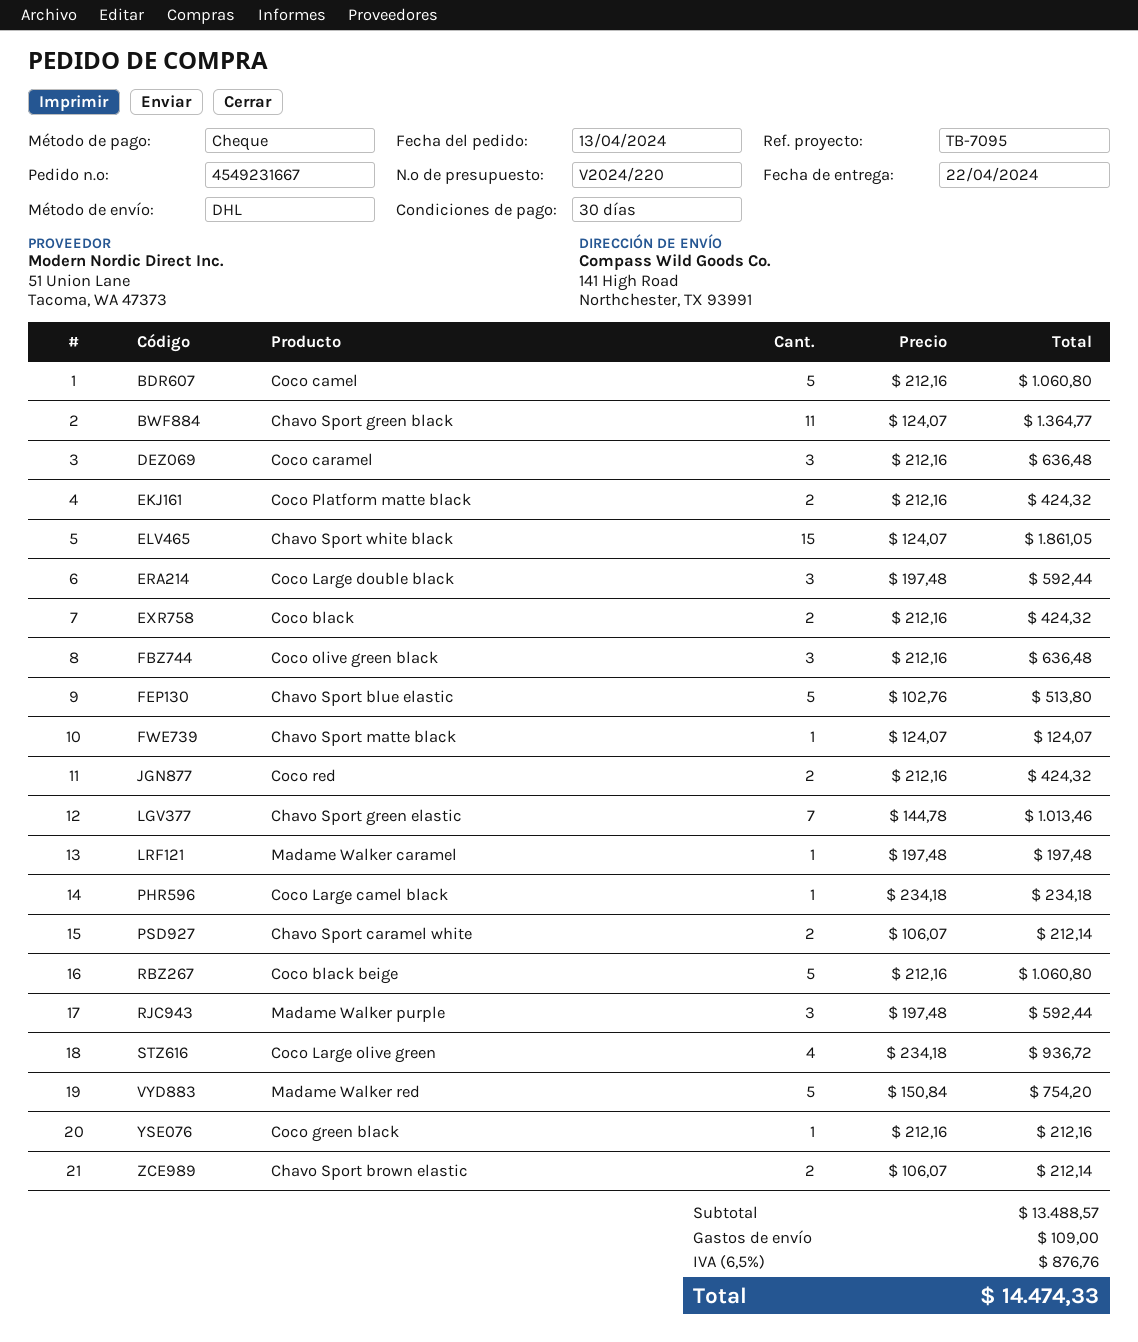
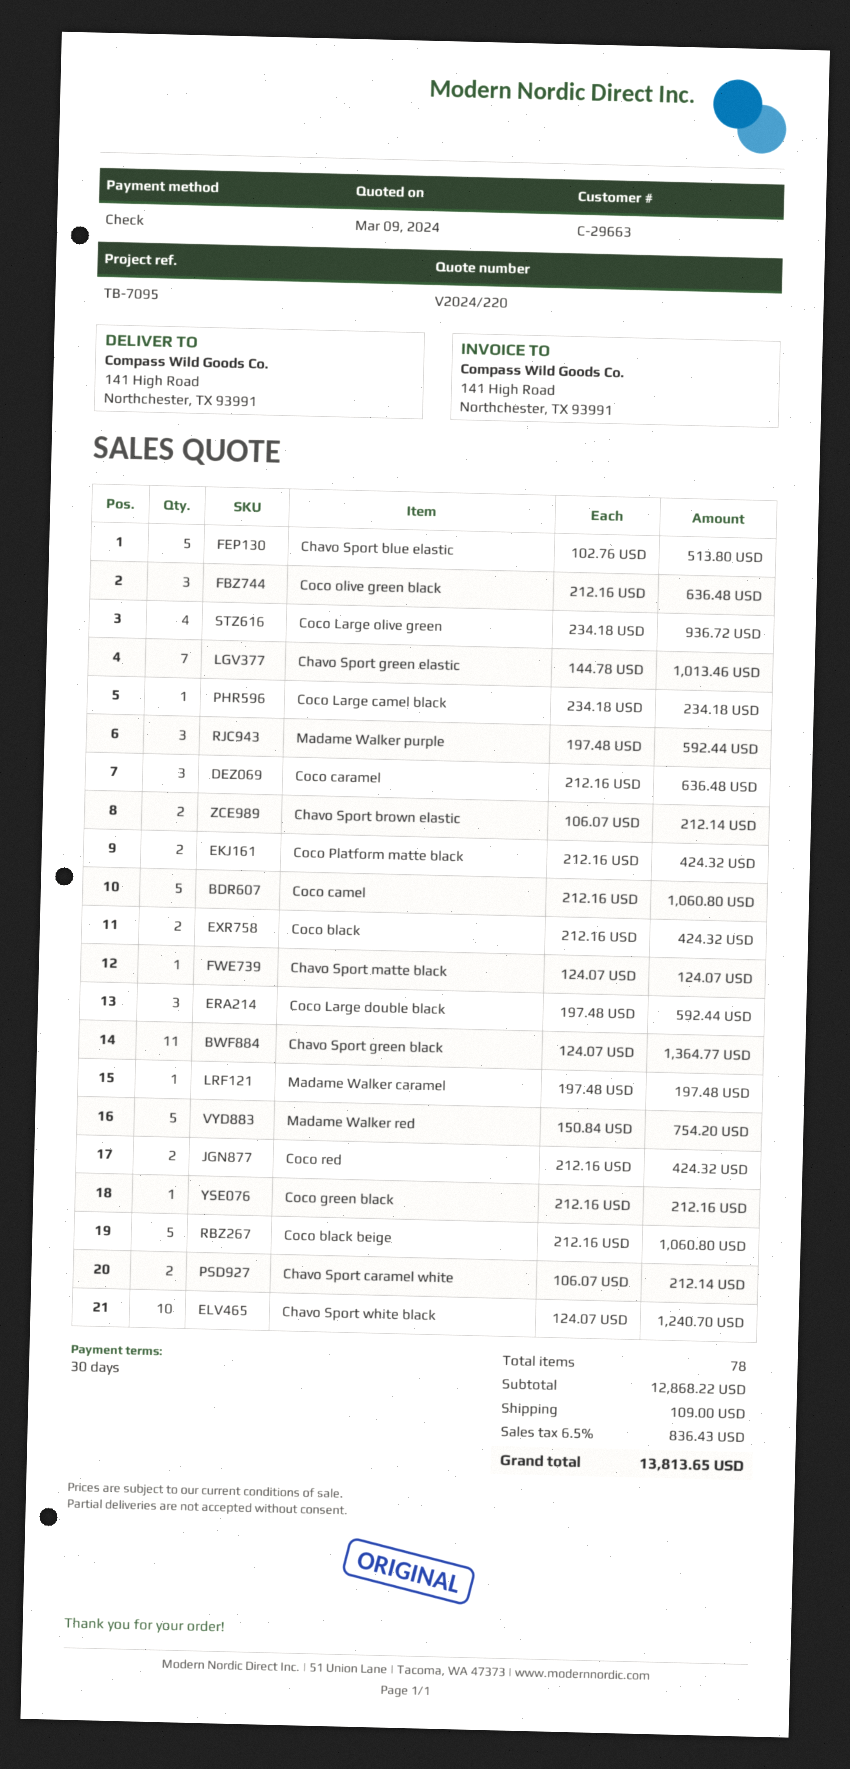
Chavo Sport white black: 15 x 124.07 = 1861.05 -> 10 x 124.07 = 1240.70
subtotal: 13488.57 -> 12868.22
tax: 6.5% = 876.76 -> 6.5% = 836.43
total: 14474.33 -> 13813.65

